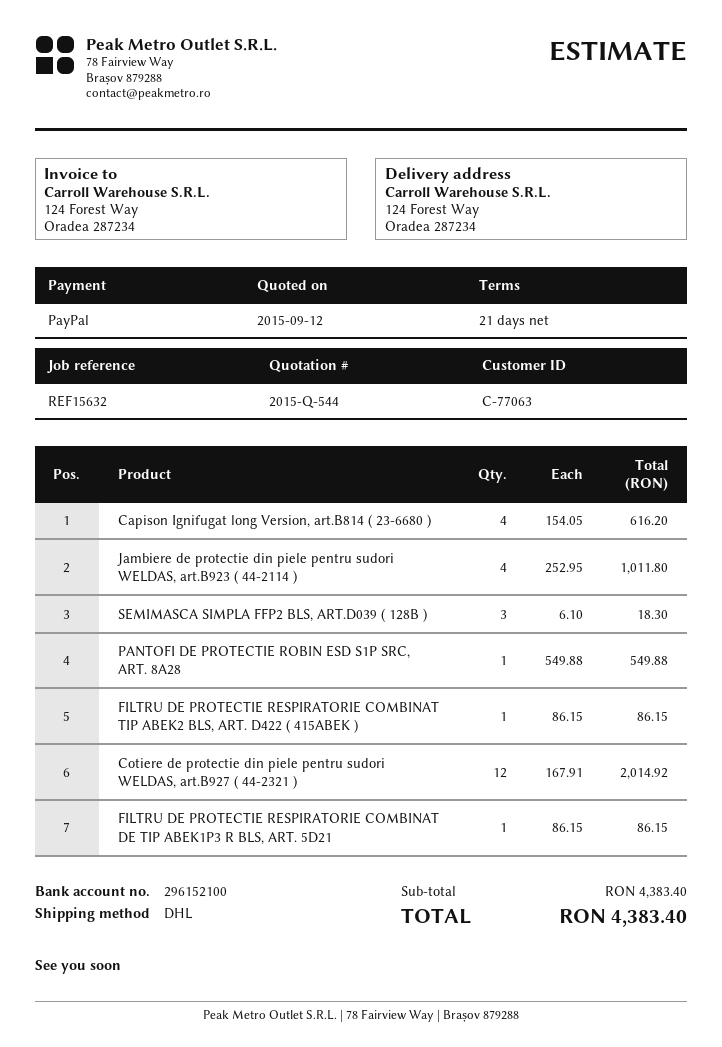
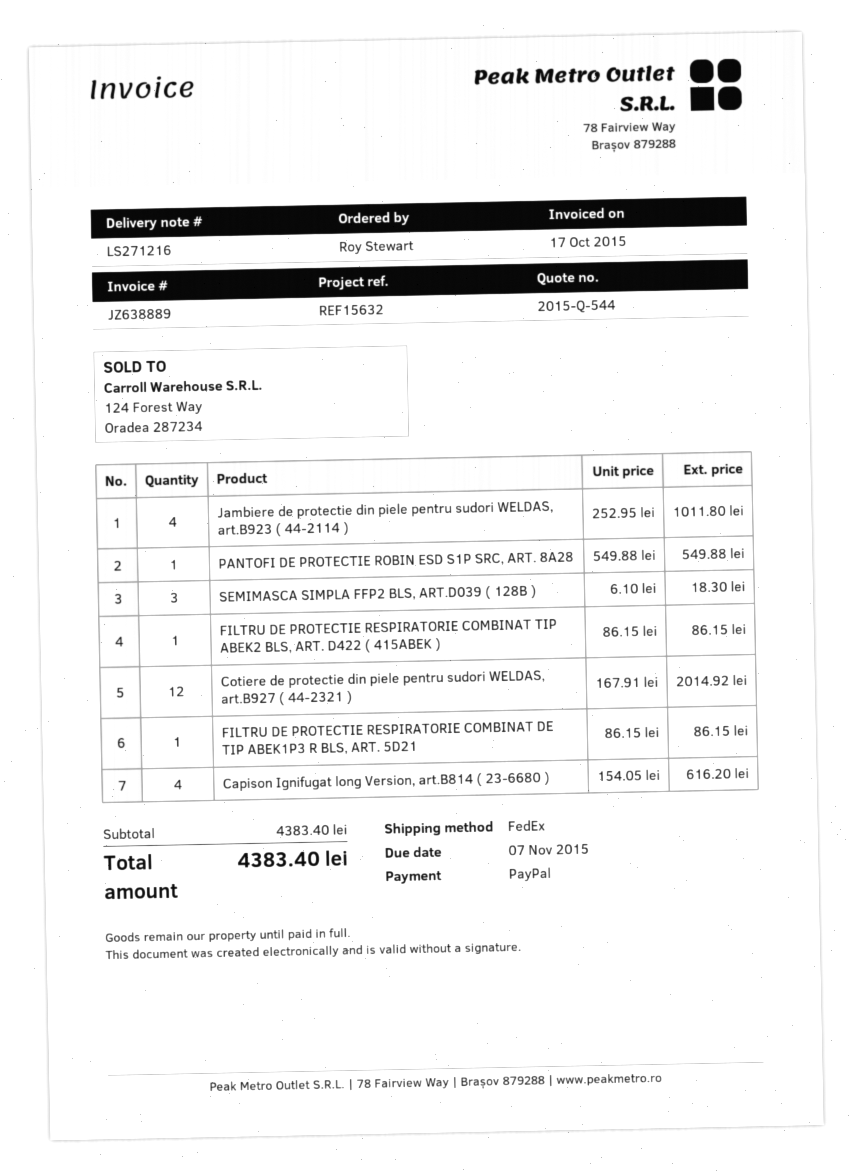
shipping method: DHL -> FedEx

